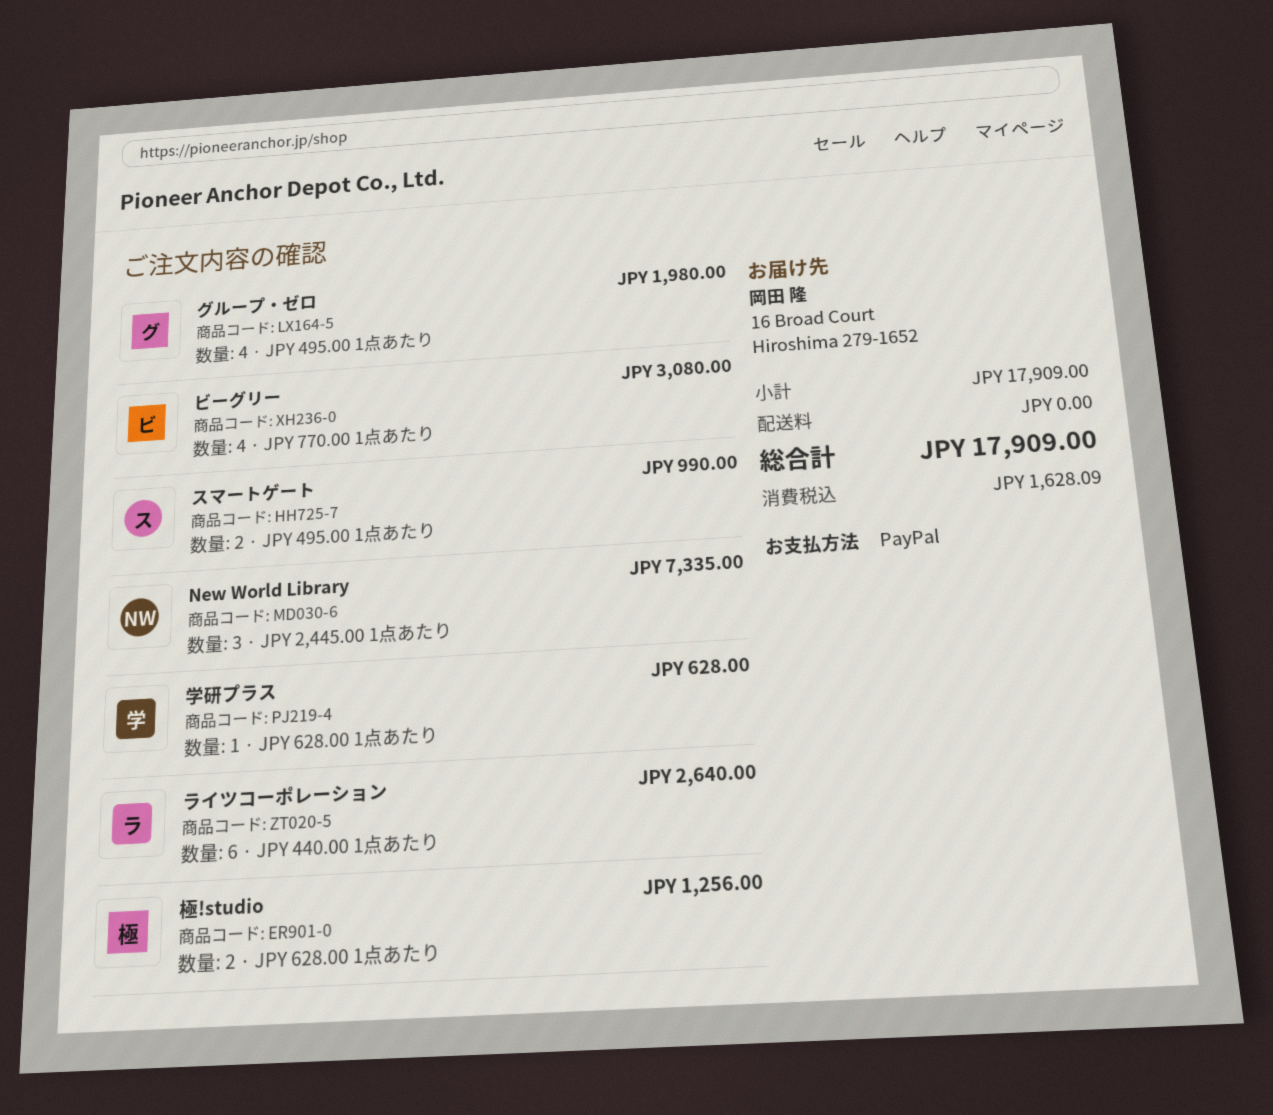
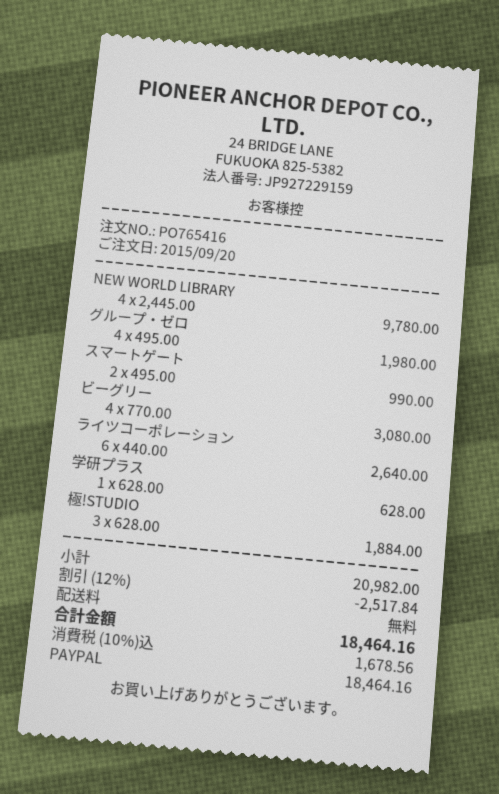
New World Library: 3 x 2445.00 = 7335.00 -> 4 x 2445.00 = 9780.00
極!studio: 2 x 628.00 = 1256.00 -> 3 x 628.00 = 1884.00
subtotal: 17909.00 -> 20982.00
discount: none -> 12% = 2517.84
tax: 1628.09 -> 1678.56
total: 17909.00 -> 18464.16

